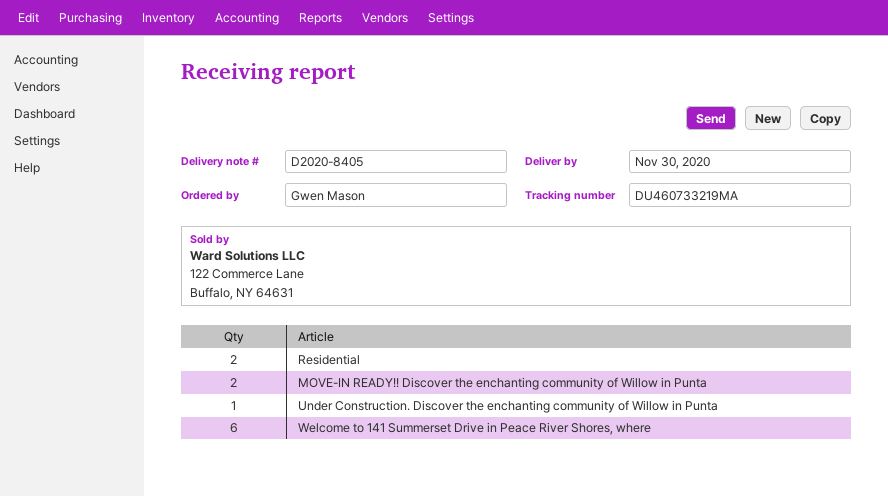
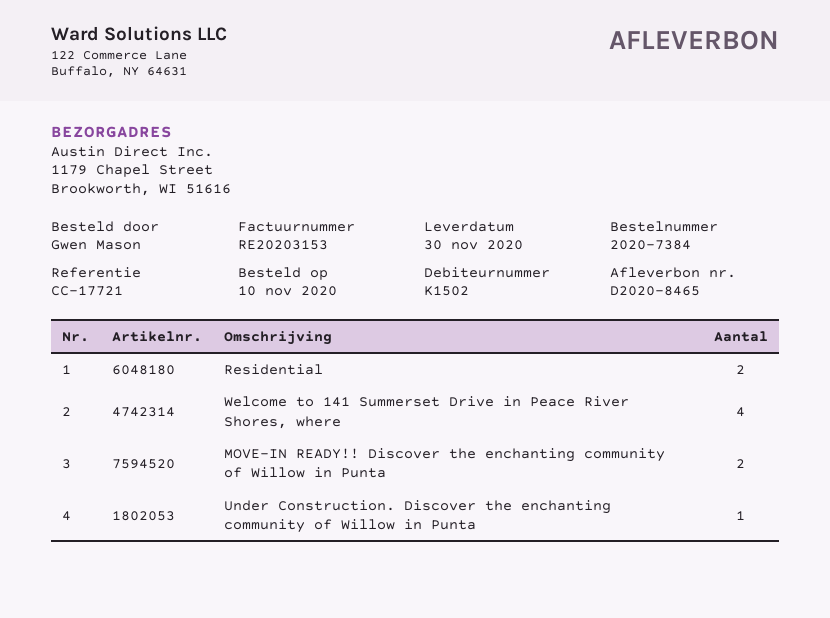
delivery note number: D2020-8405 -> D2020-8465
Welcome to 141 Summerset Drive in Peace River Shores, where: 6 -> 4

